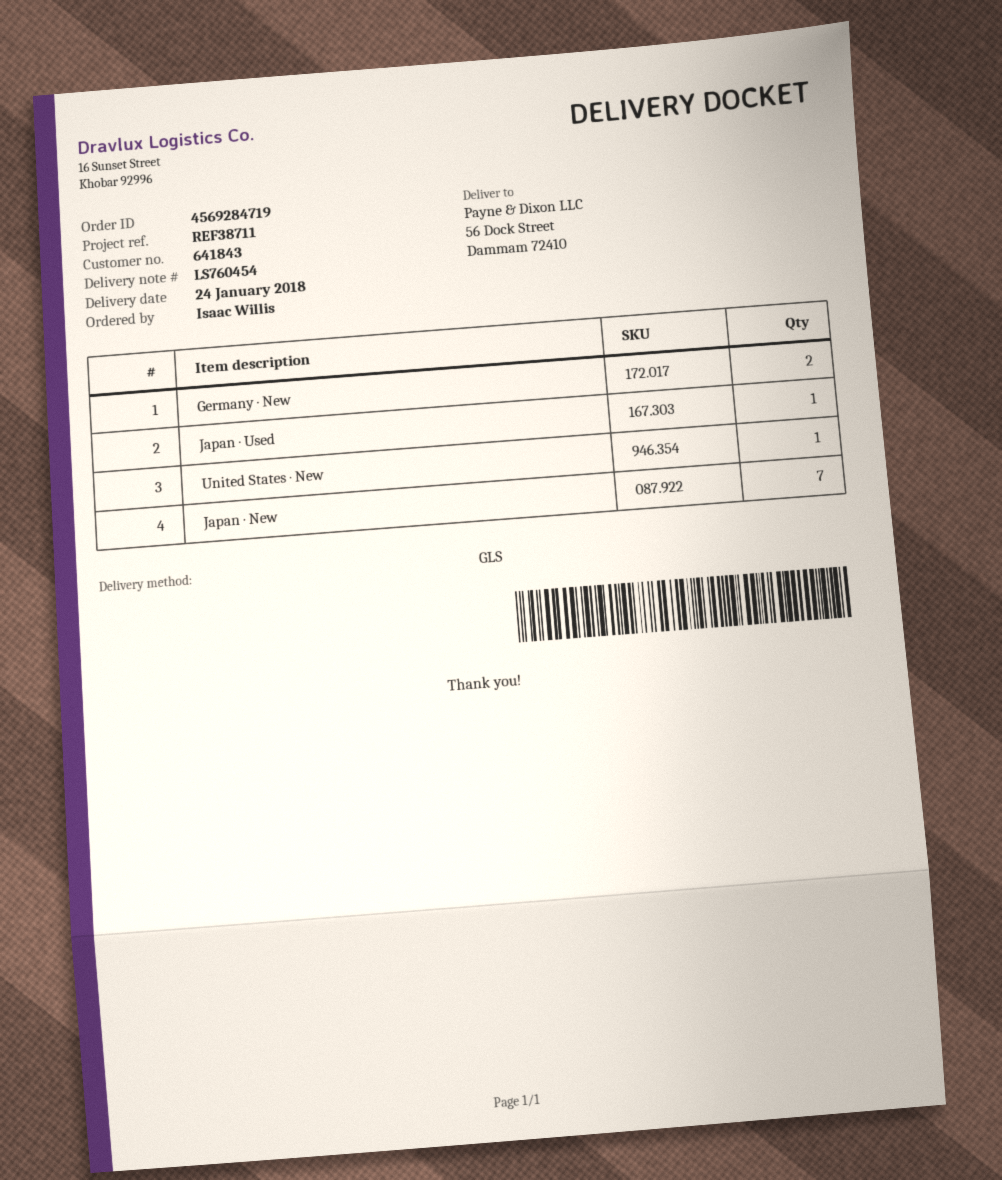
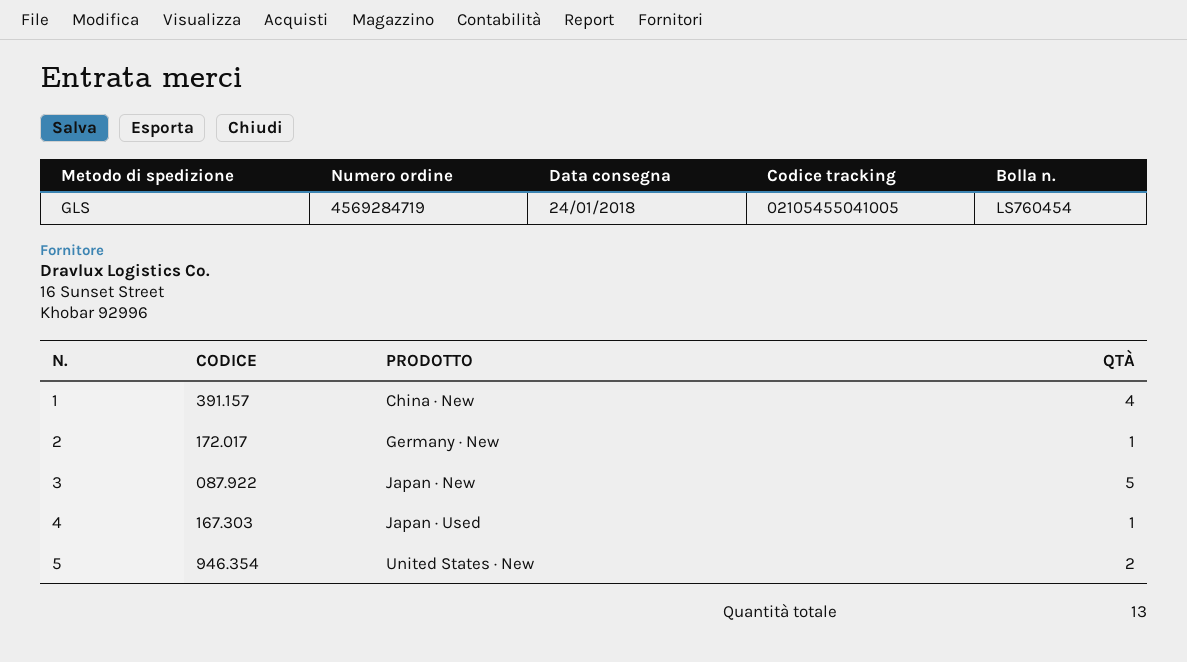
Germany · New: 2 -> 1
United States · New: 1 -> 2
Japan · New: 7 -> 5
China · New: none -> 4

